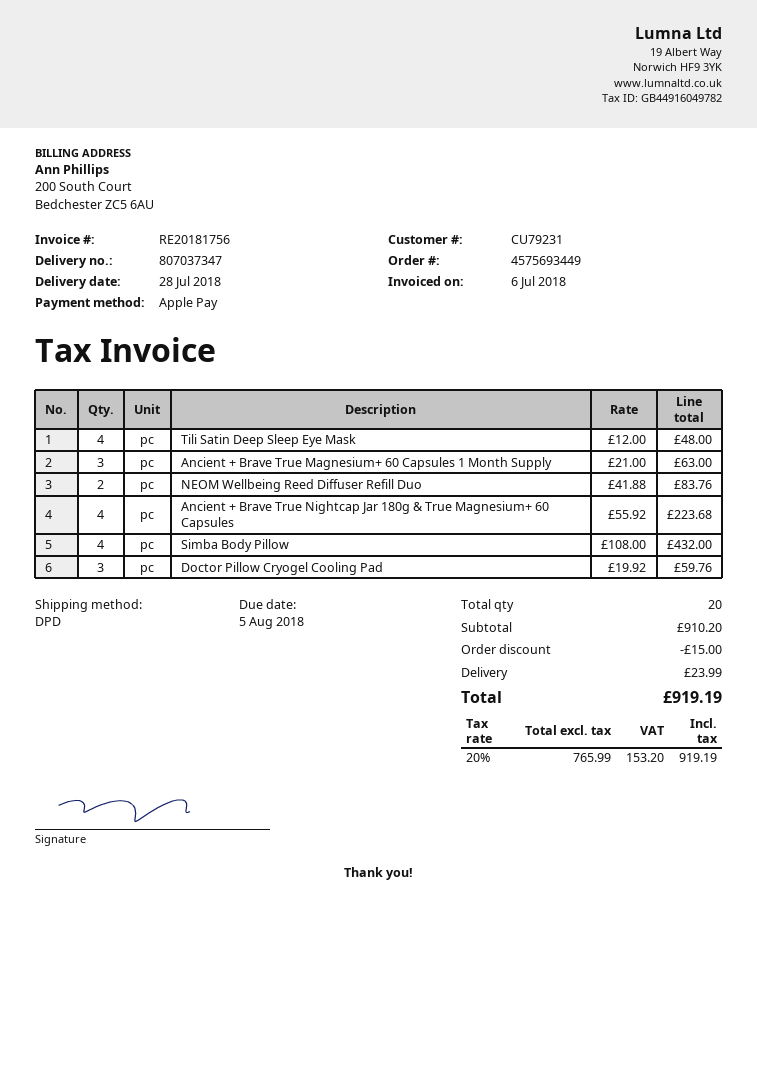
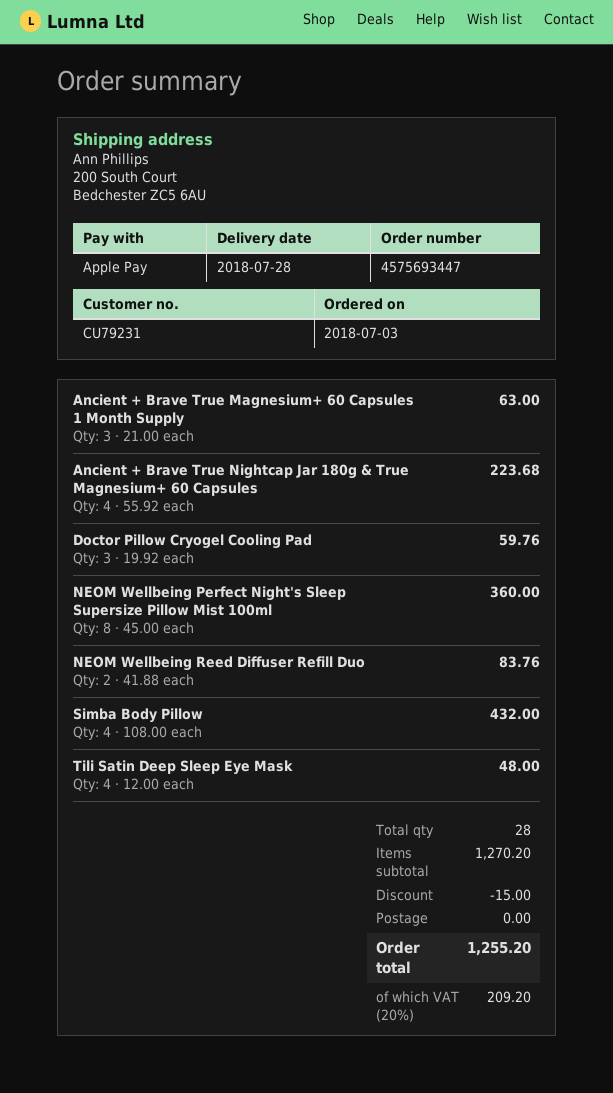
order number: 4575693449 -> 4575693447
NEOM Wellbeing Perfect Night's Sleep Supersize Pillow Mist 100ml: none -> 8 x 45.00 = 360.00
total quantity: 20 -> 28
subtotal: 910.20 -> 1270.20
shipping: 23.99 -> 0.00
tax: 20% = 153.20 -> 20% = 209.20
total: 919.19 -> 1255.20

